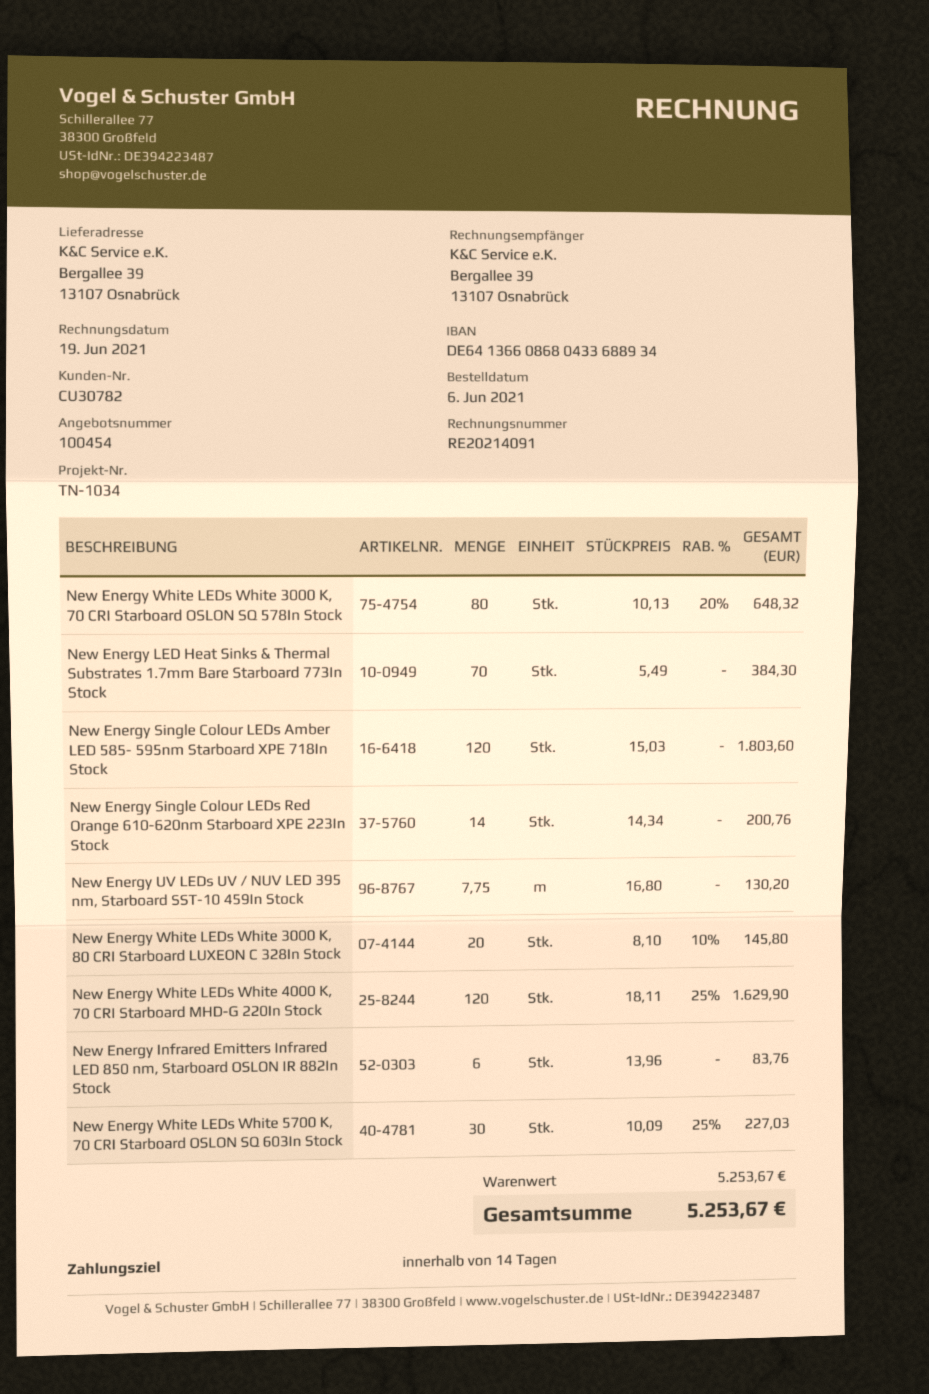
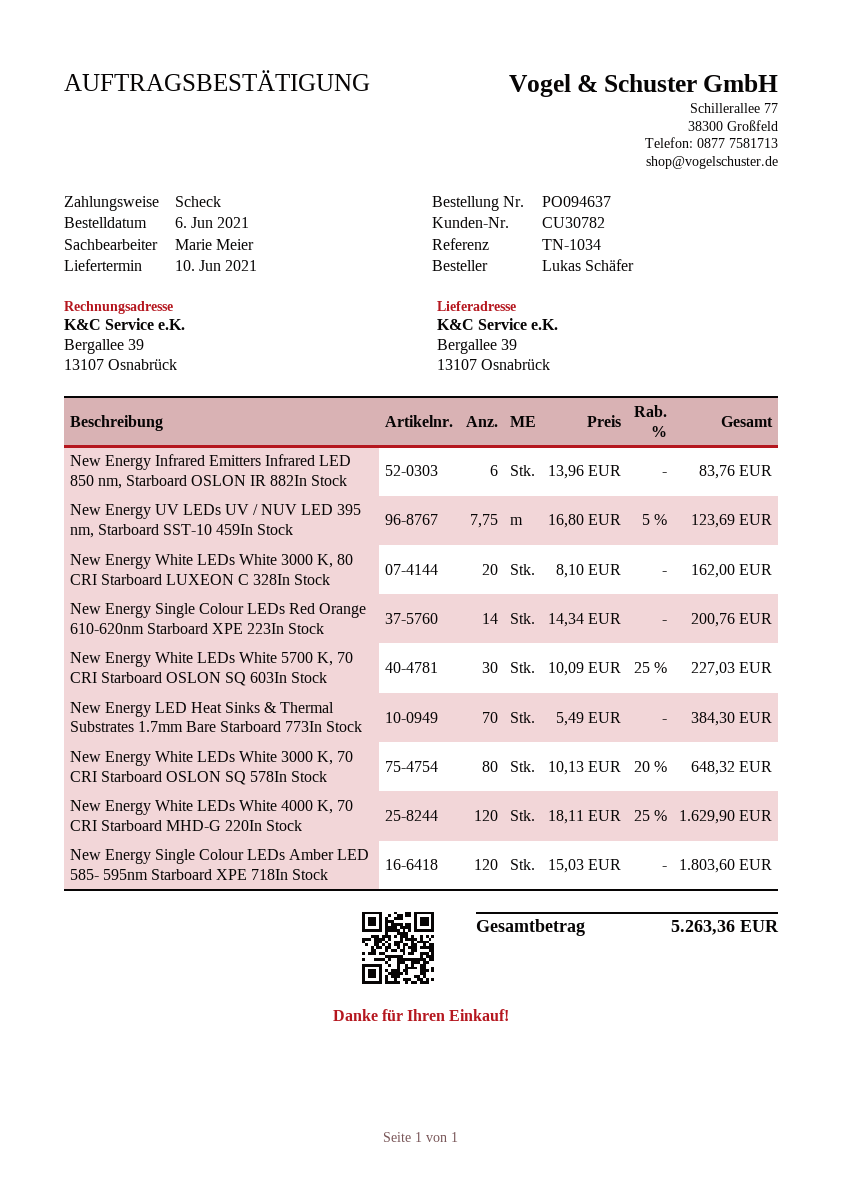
New Energy UV LEDs UV / NUV LED 395 nm, Starboard SST-10 459In Stock: 7.75 x 16.80 = 130.20 -> 7.75 x 16.80 - 5% = 123.69
New Energy White LEDs White 3000 K, 80 CRI Starboard LUXEON C 328In Stock: 20 x 8.10 - 10% = 145.80 -> 20 x 8.10 = 162.00
total: 5253.67 -> 5263.36

